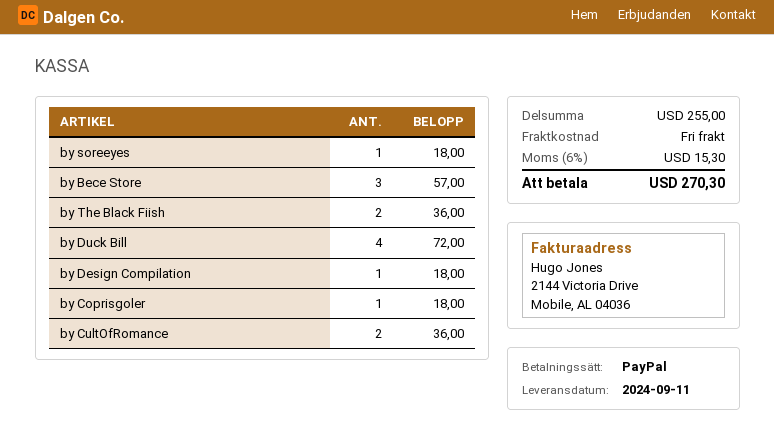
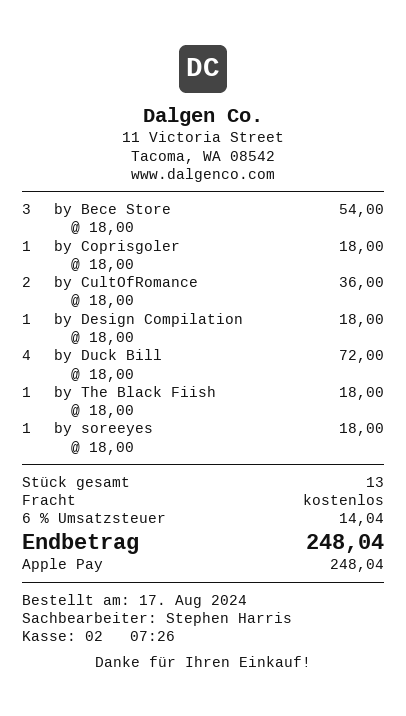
payment method: PayPal -> Apple Pay
by Bece Store: 3 for 57.00 -> 3 for 54.00
by The Black Fiish: 2 for 36.00 -> 1 for 18.00
tax: 6% = 15.30 -> 6% = 14.04
total: 270.30 -> 248.04

